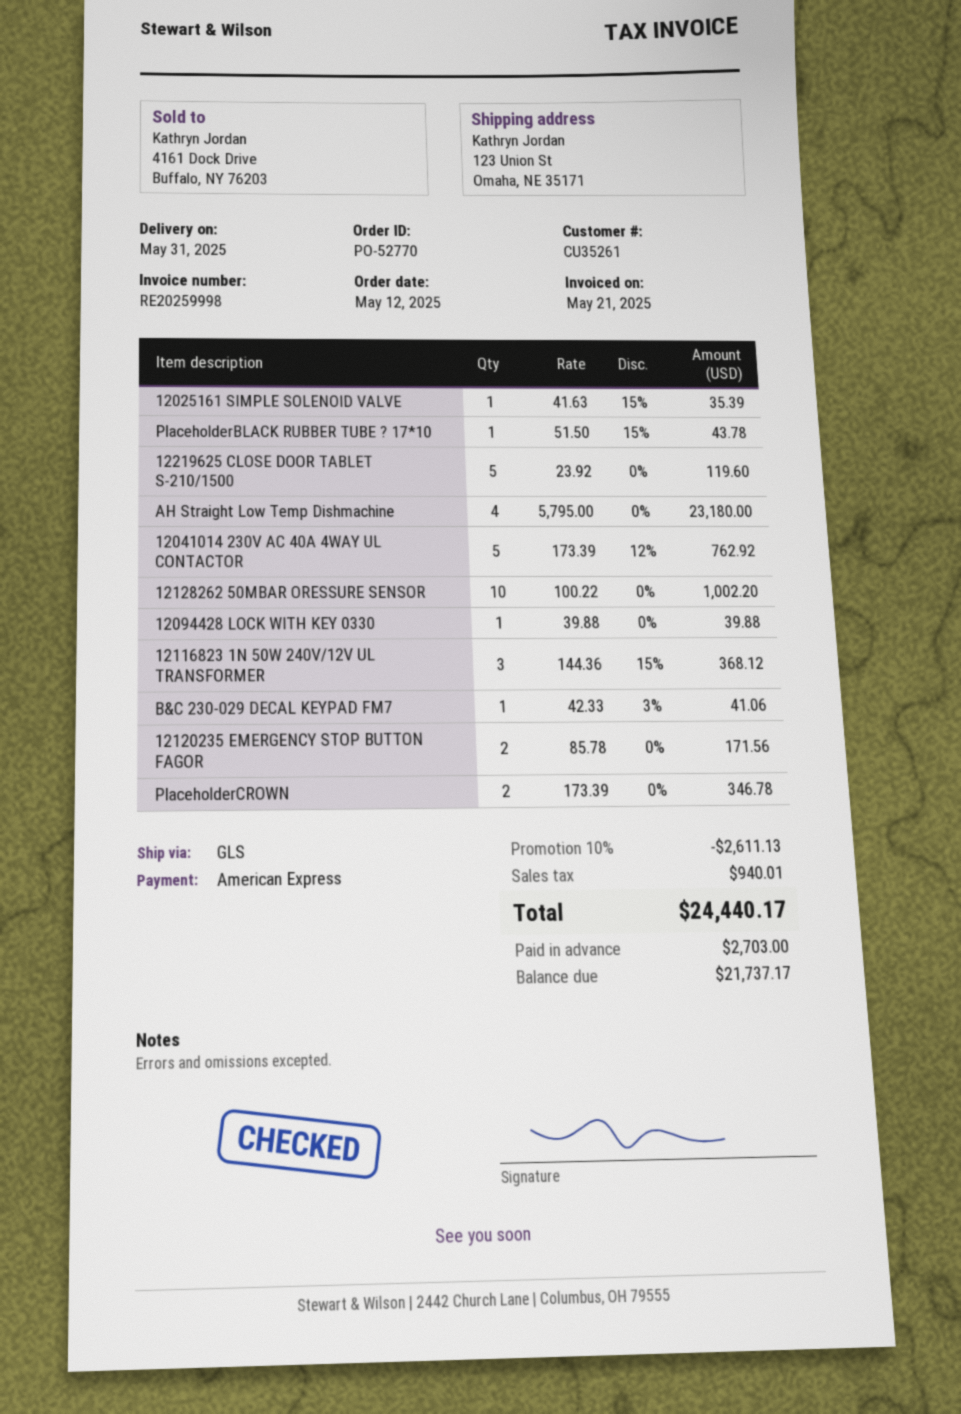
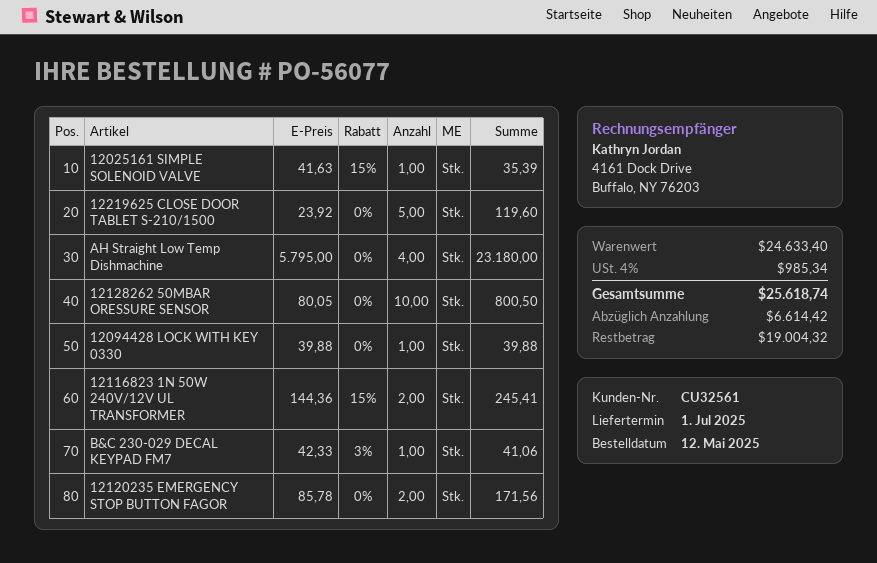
order number: PO-52770 -> PO-56077
delivery date: 2025-05-31 -> 2025-07-01
customer number: CU35261 -> CU32561
PlaceholderBLACK RUBBER TUBE ? 17*10: 1 x 51.50 - 15% = 43.78 -> none
12041014 230V AC 40A 4WAY UL CONTACTOR: 5 x 173.39 - 12% = 762.92 -> none
12128262 50MBAR ORESSURE SENSOR: 10 x 100.22 = 1002.20 -> 10 x 80.05 = 800.50
12116823 1N 50W 240V/12V UL TRANSFORMER: 3 x 144.36 - 15% = 368.12 -> 2 x 144.36 - 15% = 245.41
PlaceholderCROWN: 2 x 173.39 = 346.78 -> none
discount: 10% = 2611.13 -> none
tax: 940.01 -> 985.34
total: 24440.17 -> 25618.74
deposit: 2703.00 -> 6614.42
balance: 21737.17 -> 19004.32

